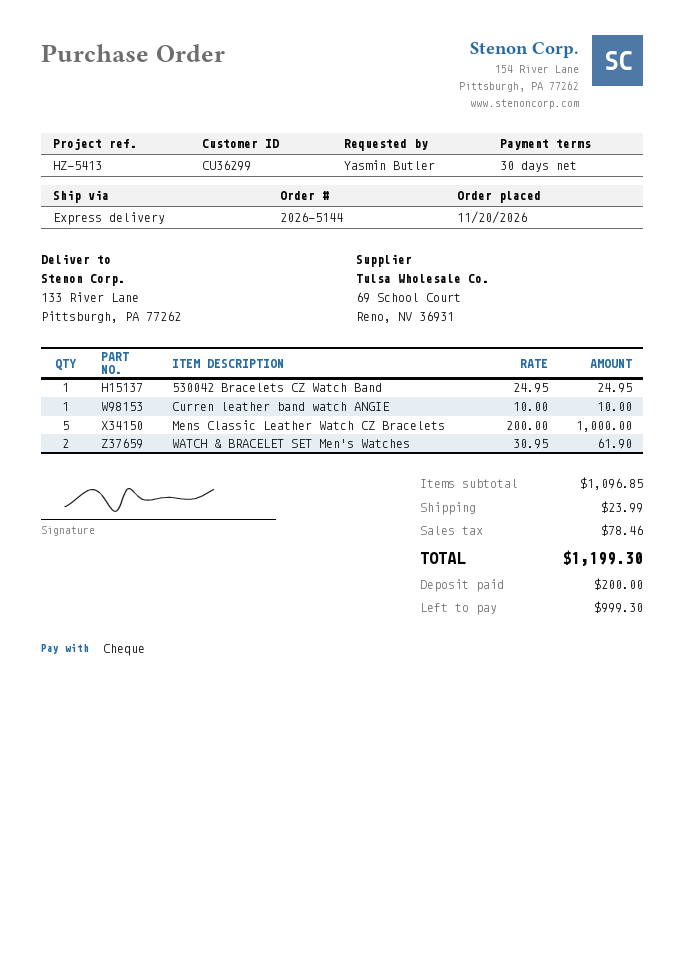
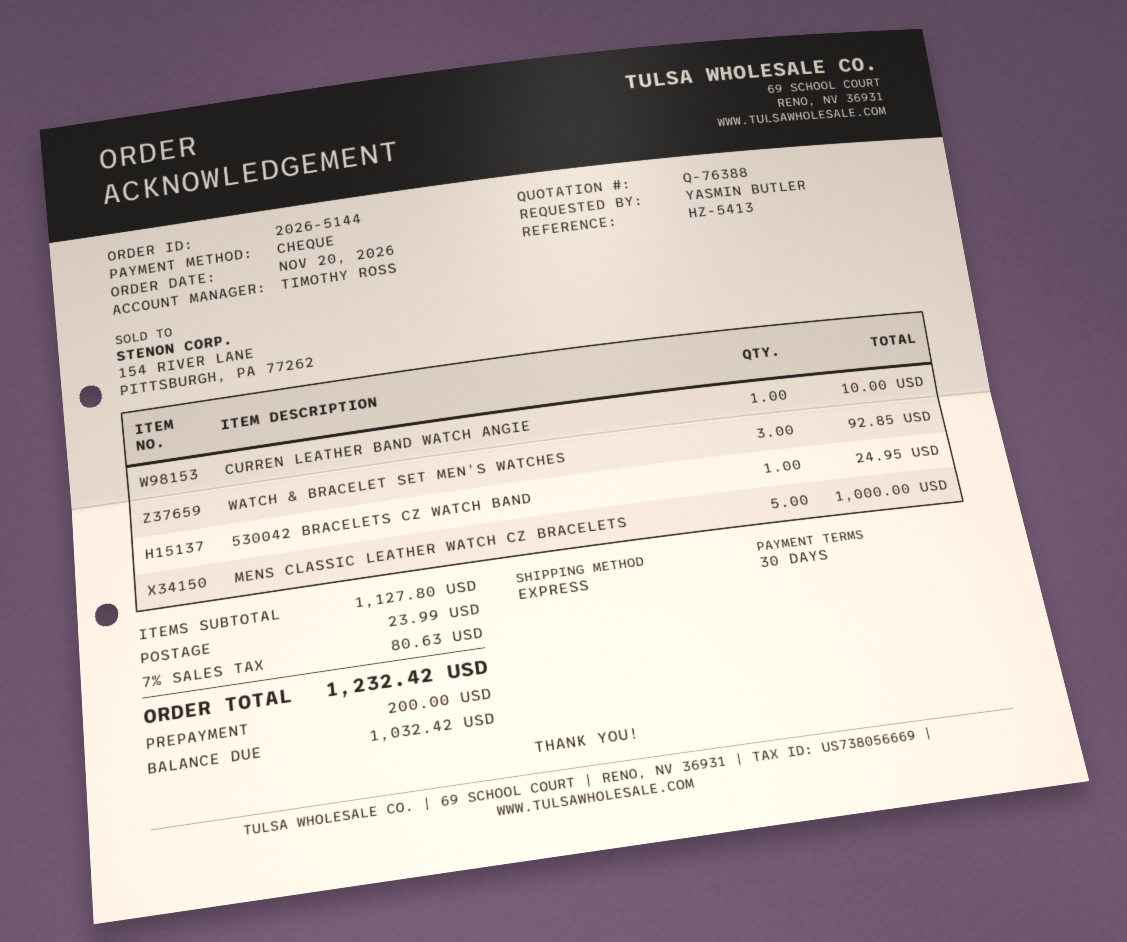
WATCH & BRACELET SET Men's Watches: 2 for 61.90 -> 3 for 92.85
subtotal: 1096.85 -> 1127.80
tax: 78.46 -> 80.63
total: 1199.30 -> 1232.42
balance: 999.30 -> 1032.42

